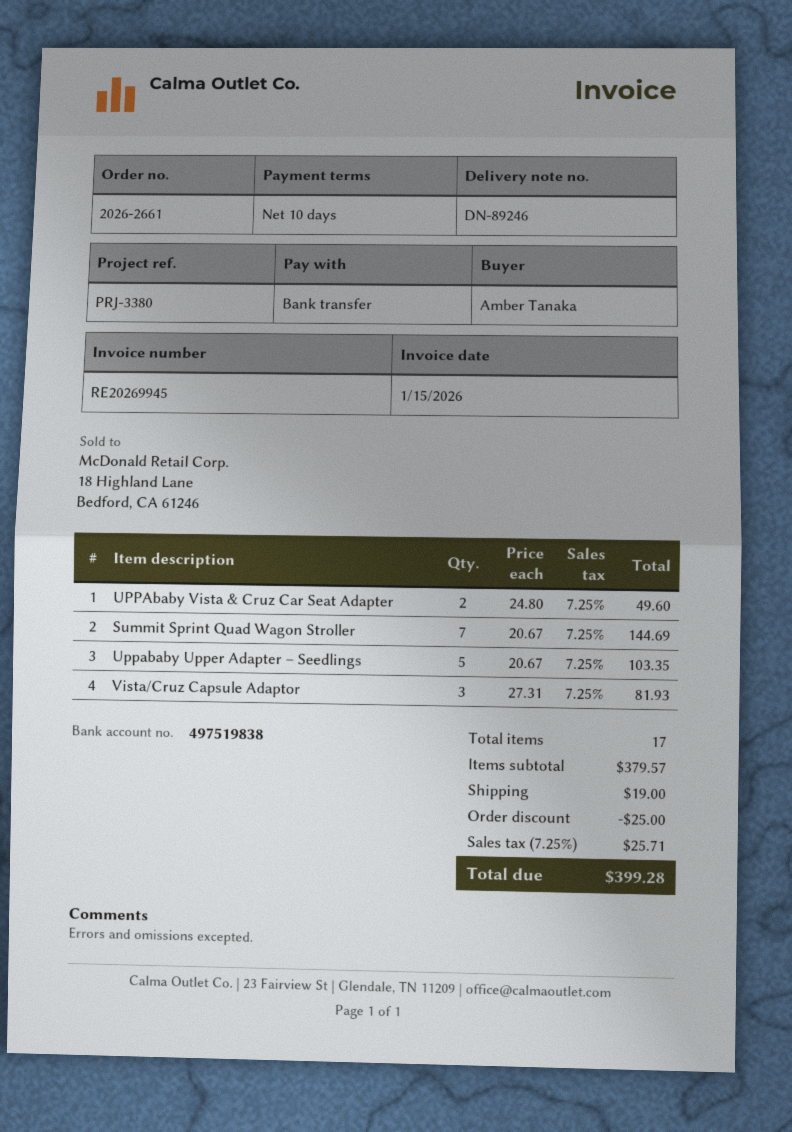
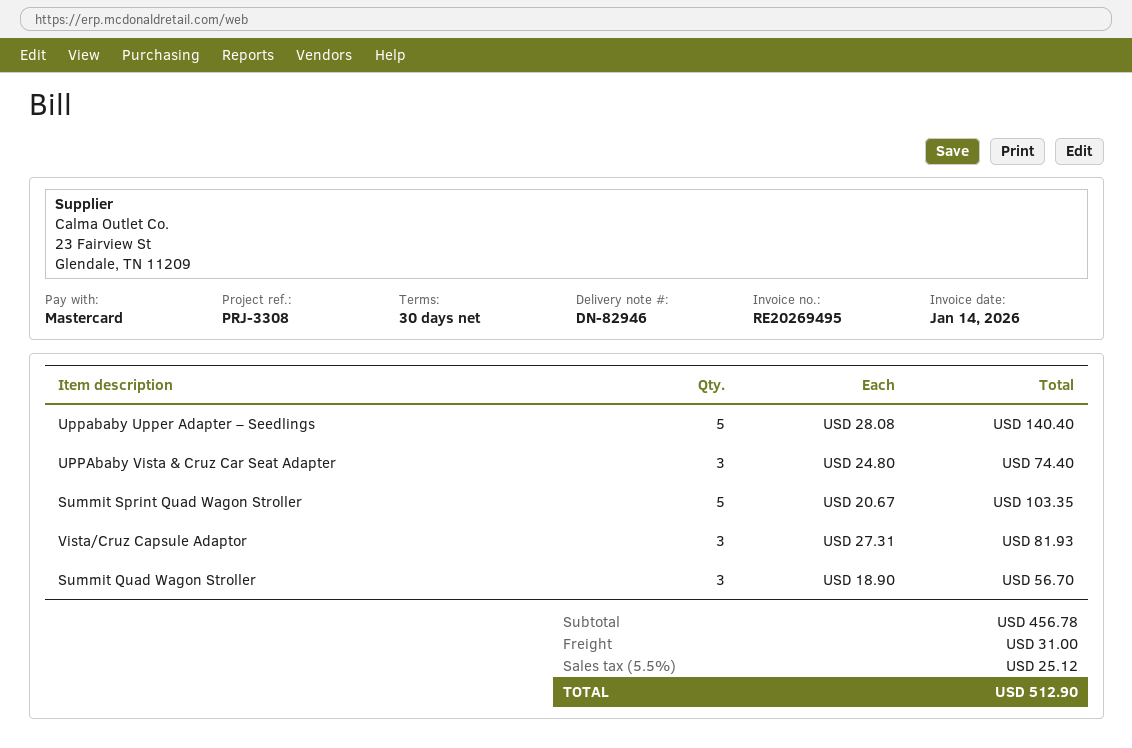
delivery note number: DN-89246 -> DN-82946
invoice number: RE20269945 -> RE20269495
invoice date: 2026-01-15 -> 2026-01-14
payment terms: 10 days -> 30 days
reference: PRJ-3380 -> PRJ-3308
payment method: bank transfer -> Mastercard
UPPAbaby Vista & Cruz Car Seat Adapter: 2 x 24.80 = 49.60 -> 3 x 24.80 = 74.40
Summit Sprint Quad Wagon Stroller: 7 x 20.67 = 144.69 -> 5 x 20.67 = 103.35
Uppababy Upper Adapter – Seedlings: 5 x 20.67 = 103.35 -> 5 x 28.08 = 140.40
Summit Quad Wagon Stroller: none -> 3 x 18.90 = 56.70
subtotal: 379.57 -> 456.78
discount: 25.00 -> none
shipping: 19.00 -> 31.00
tax: 7.25% = 25.71 -> 5.5% = 25.12
total: 399.28 -> 512.90

